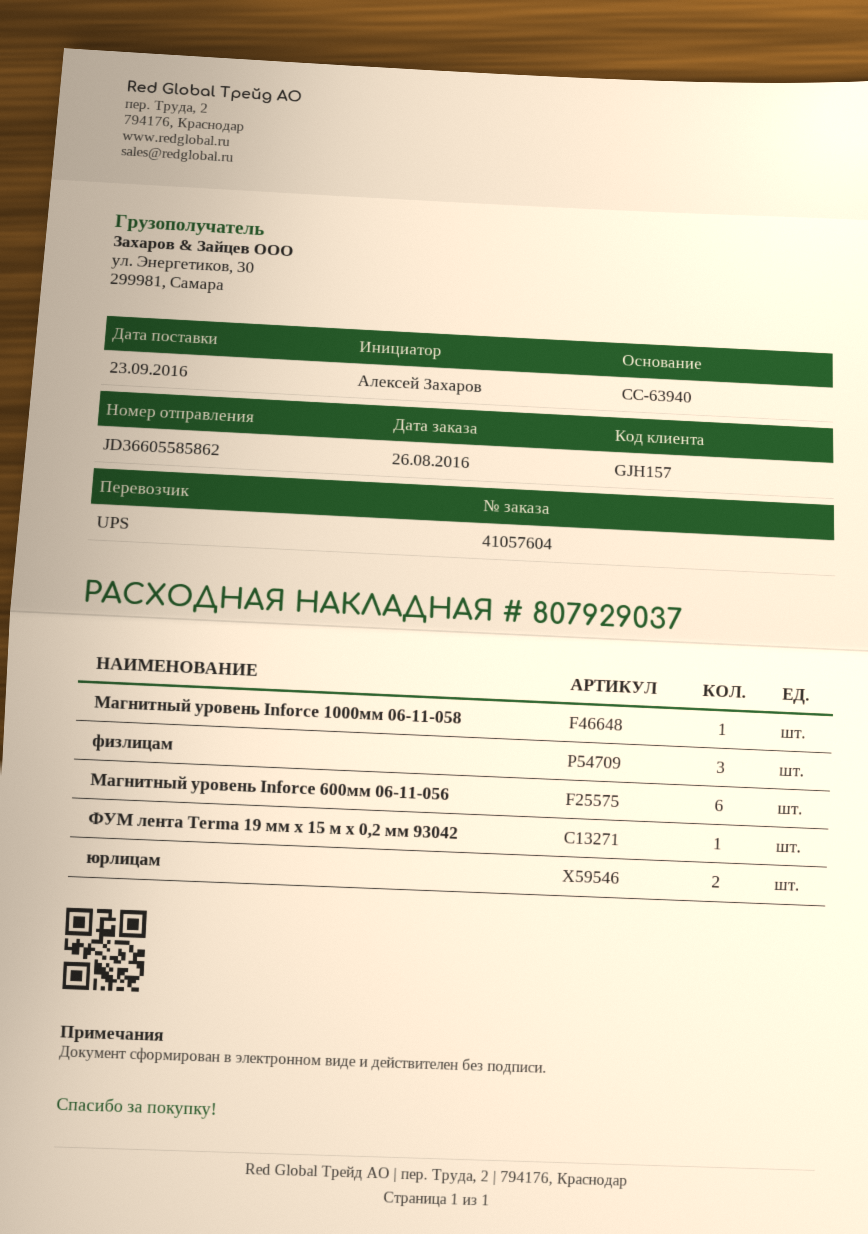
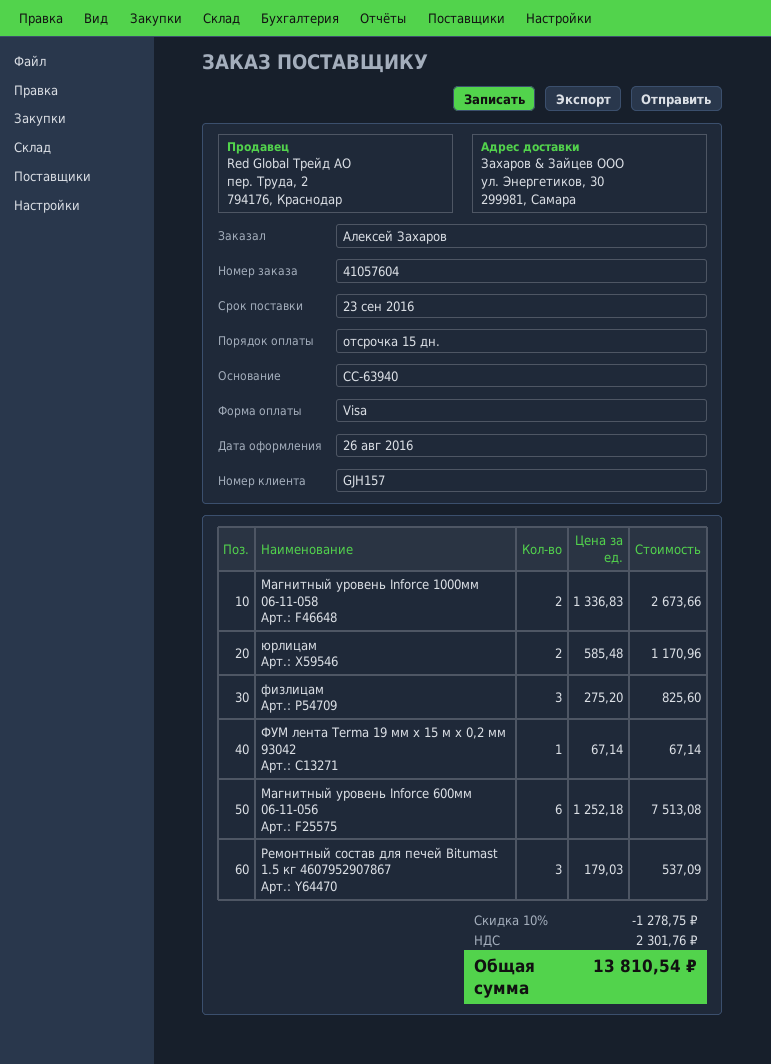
Магнитный уровень Inforce 1000мм 06-11-058: 1 -> 2
Ремонтный состав для печей Bitumast 1.5 кг 4607952907867: none -> 3

